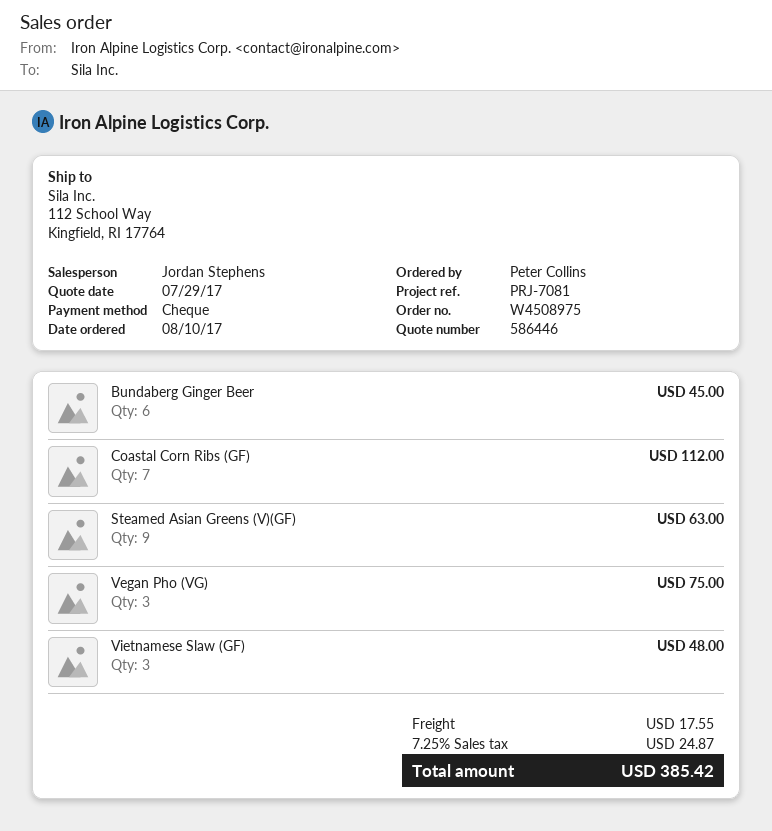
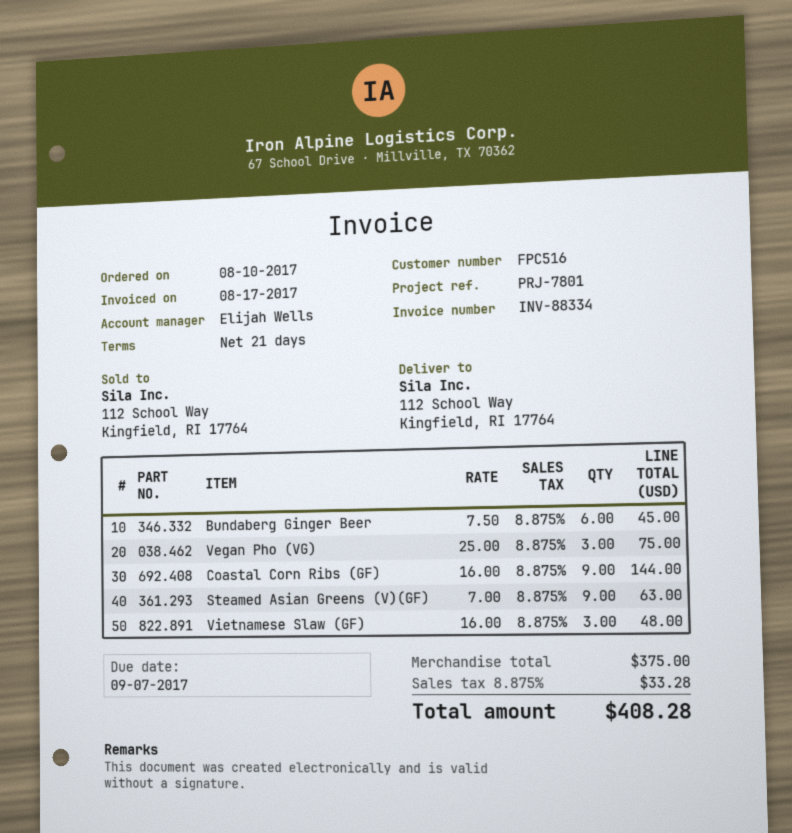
reference: PRJ-7081 -> PRJ-7801
sales rep: Jordan Stephens -> Elijah Wells
Coastal Corn Ribs (GF): 7 for 112.00 -> 9 for 144.00
shipping: 17.55 -> none
tax: 7.25% = 24.87 -> 8.875% = 33.28
total: 385.42 -> 408.28

